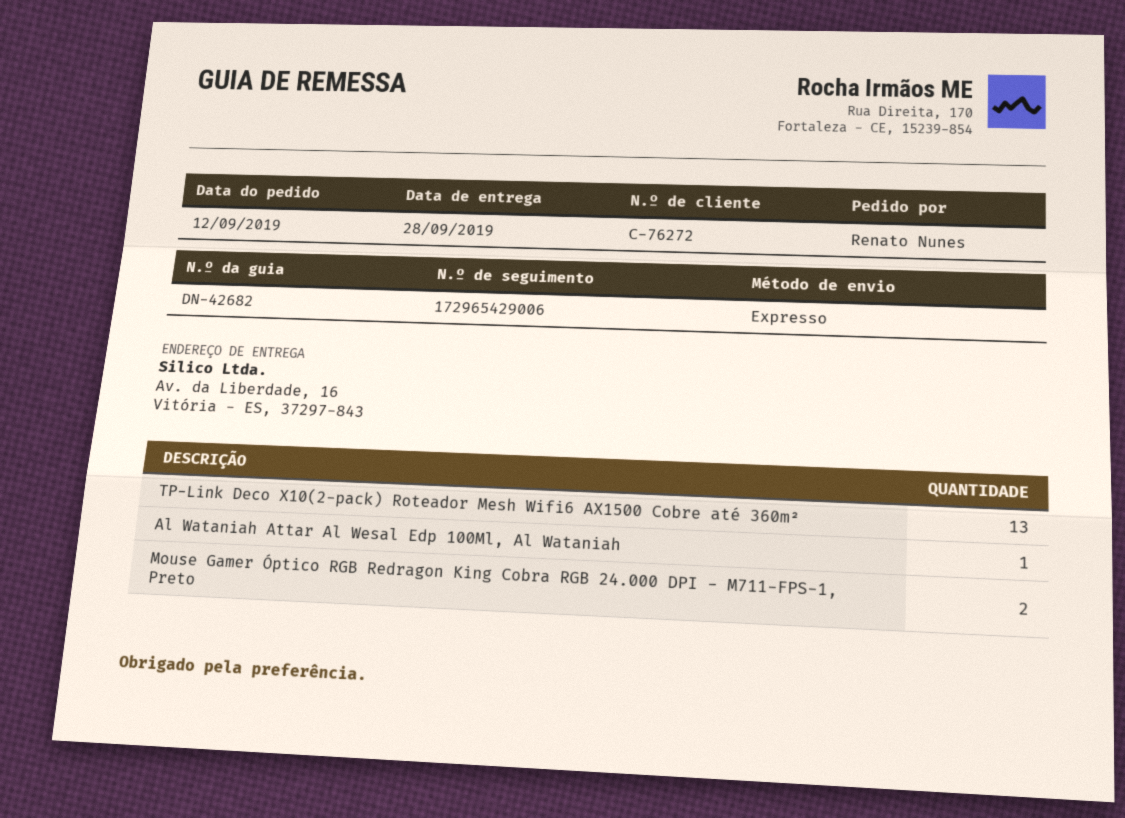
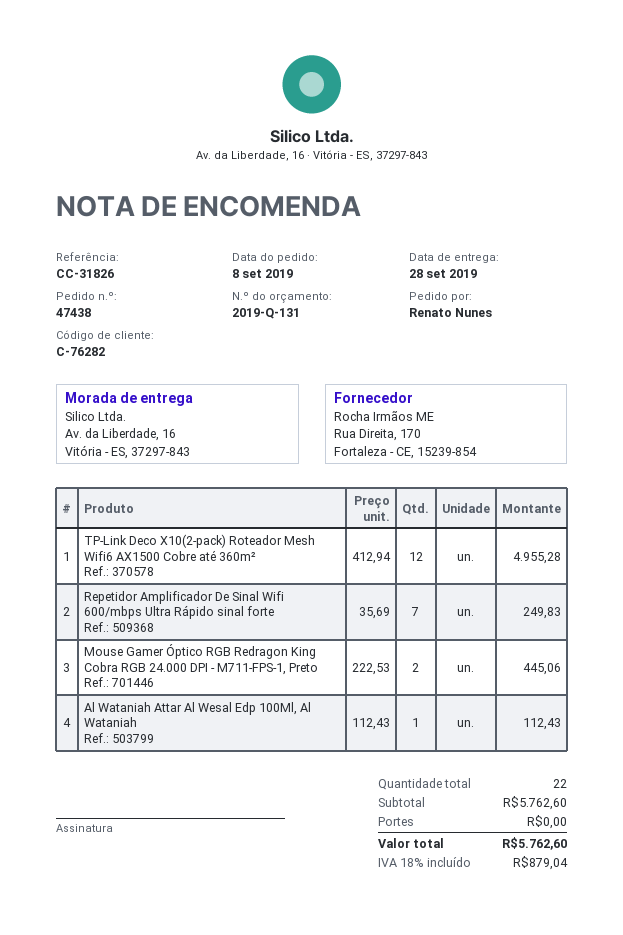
order date: 2019-09-12 -> 2019-09-08
customer number: C-76272 -> C-76282
TP-Link Deco X10(2-pack) Roteador Mesh Wifi6 AX1500 Cobre até 360m²: 13 -> 12
Repetidor Amplificador De Sinal Wifi 600/mbps Ultra Rápido sinal forte: none -> 7

